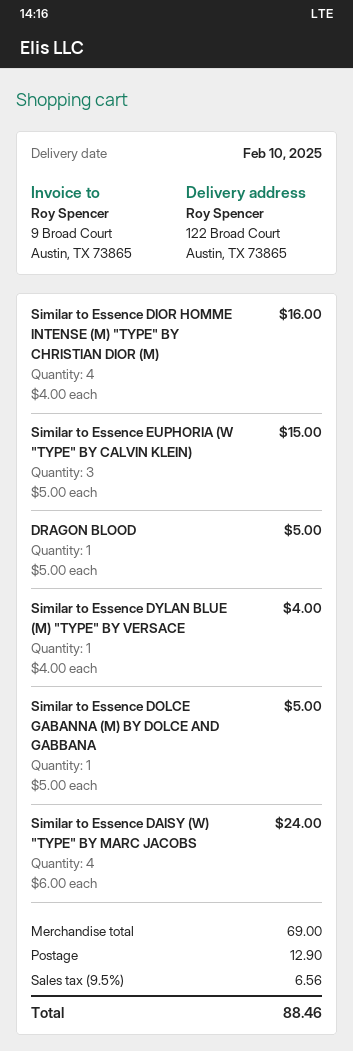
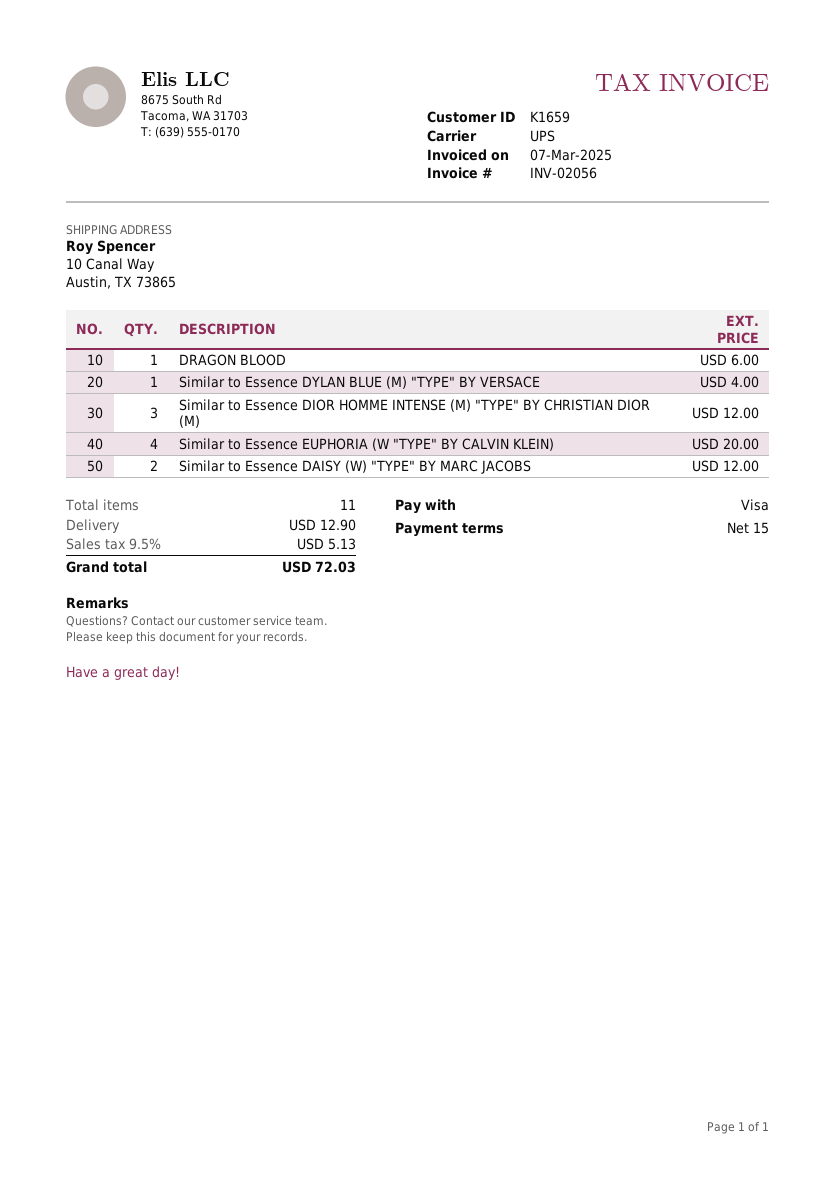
ship to: 122 Broad Court, Austin, TX 73865 -> 10 Canal Way, Austin, TX 73865
Similar to Essence DIOR HOMME INTENSE (M) "TYPE" BY CHRISTIAN DIOR (M): 4 for 16.00 -> 3 for 12.00
Similar to Essence EUPHORIA (W "TYPE" BY CALVIN KLEIN): 3 for 15.00 -> 4 for 20.00
DRAGON BLOOD: 1 for 5.00 -> 1 for 6.00
Similar to Essence DOLCE GABANNA (M) BY DOLCE AND GABBANA: 1 for 5.00 -> none
Similar to Essence DAISY (W) "TYPE" BY MARC JACOBS: 4 for 24.00 -> 2 for 12.00
tax: 9.5% = 6.56 -> 9.5% = 5.13
total: 88.46 -> 72.03

